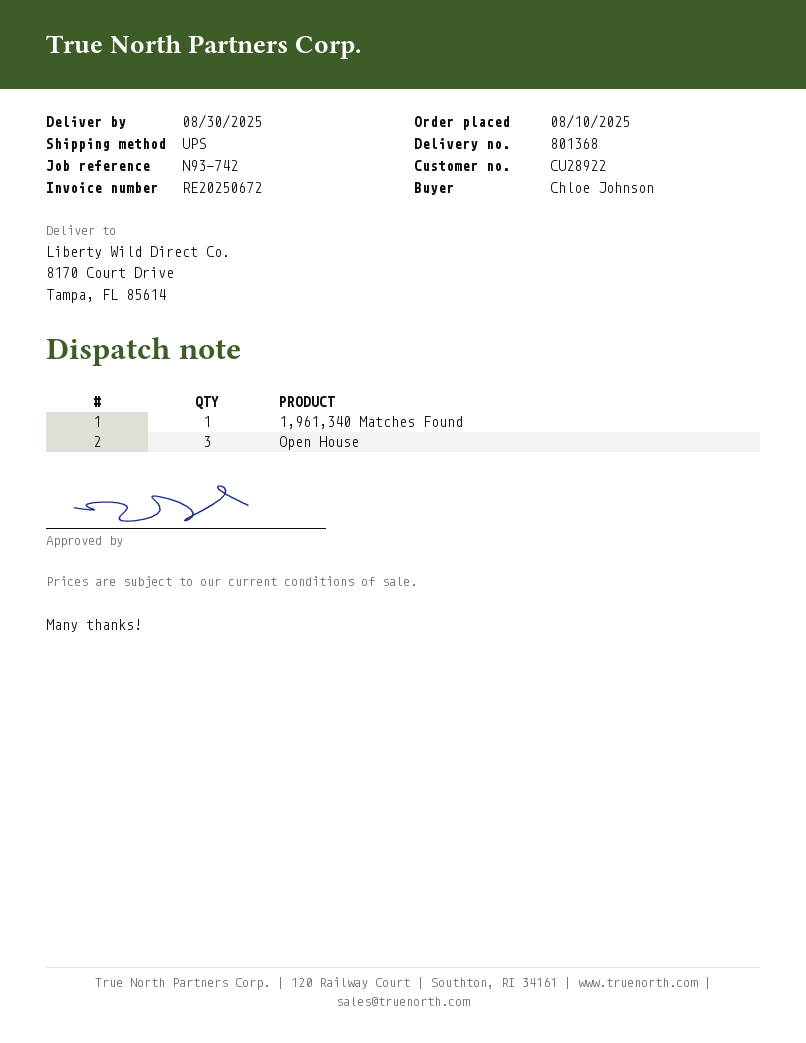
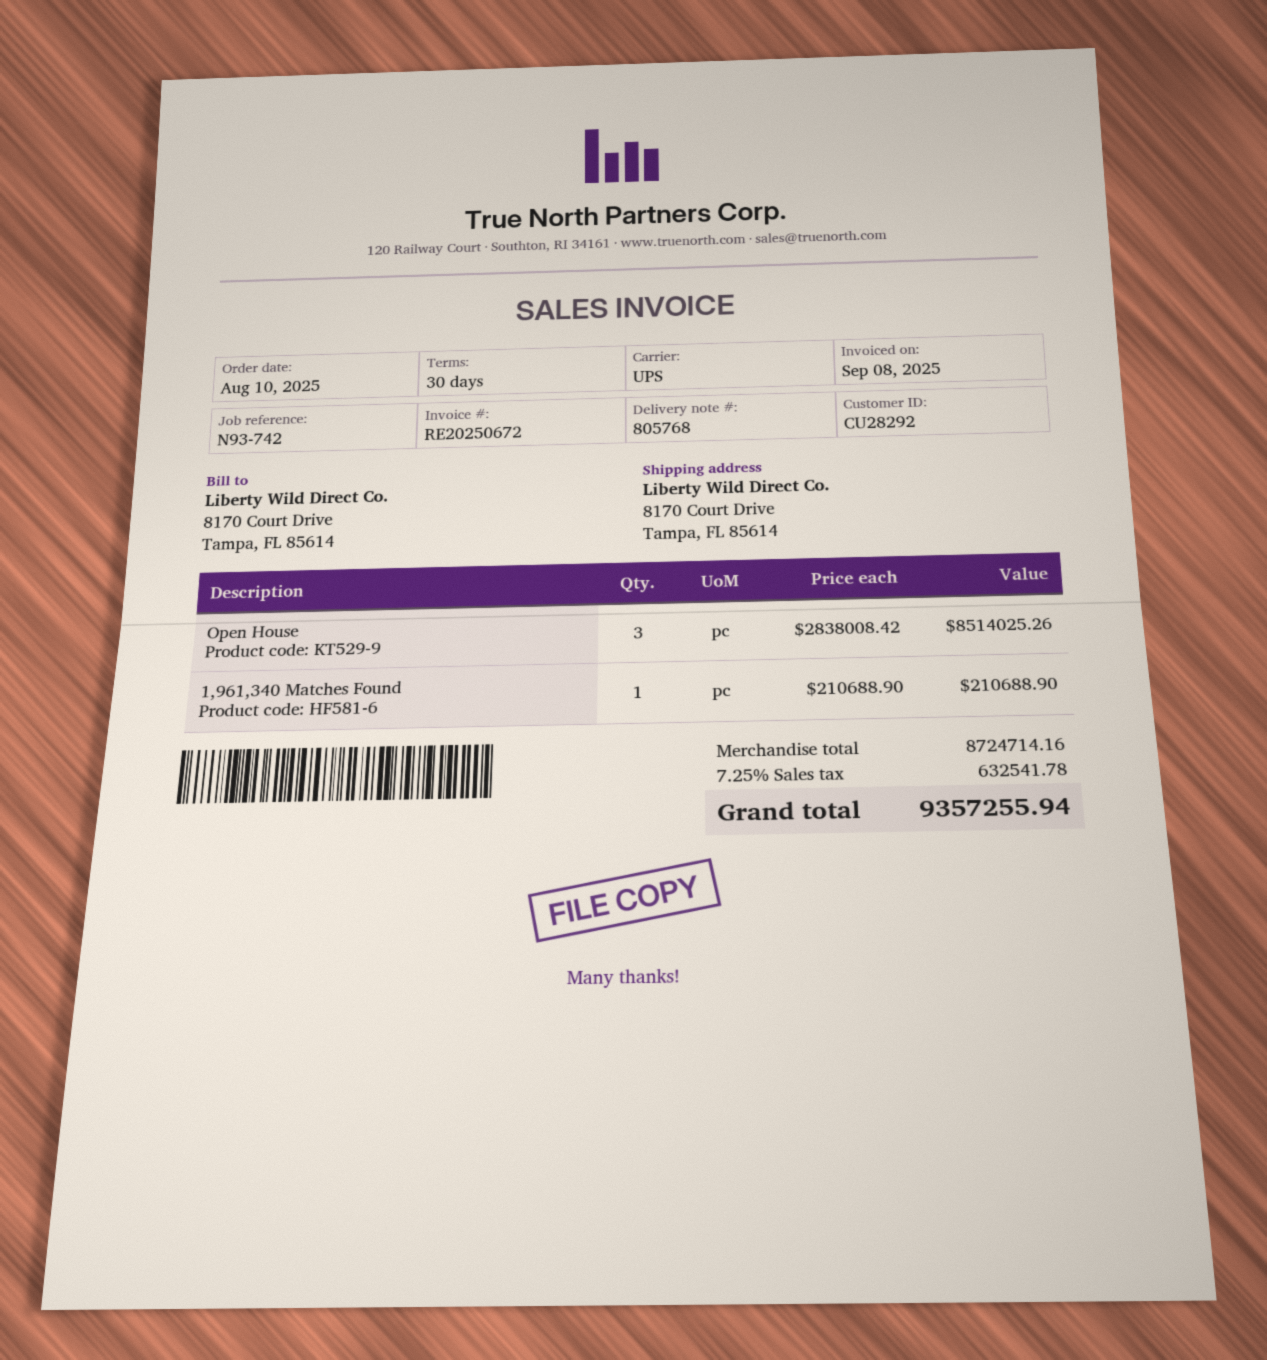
delivery note number: 801368 -> 805768
customer number: CU28922 -> CU28292

